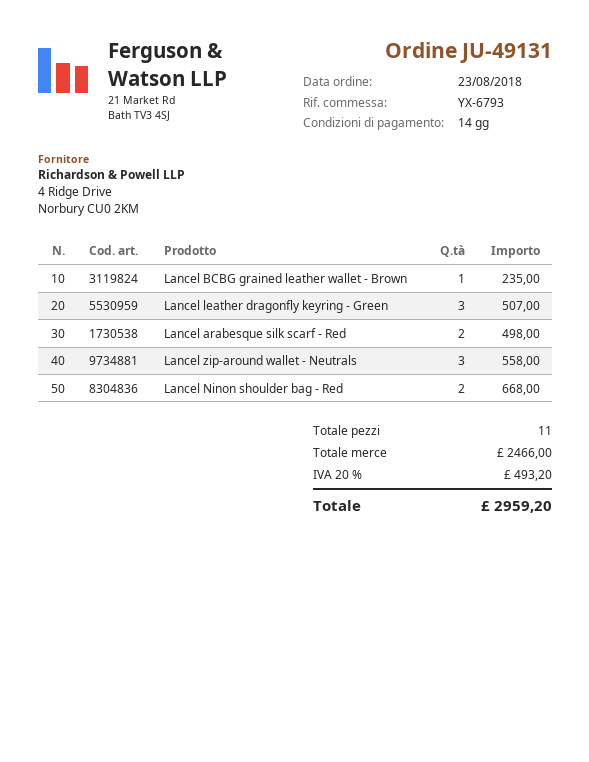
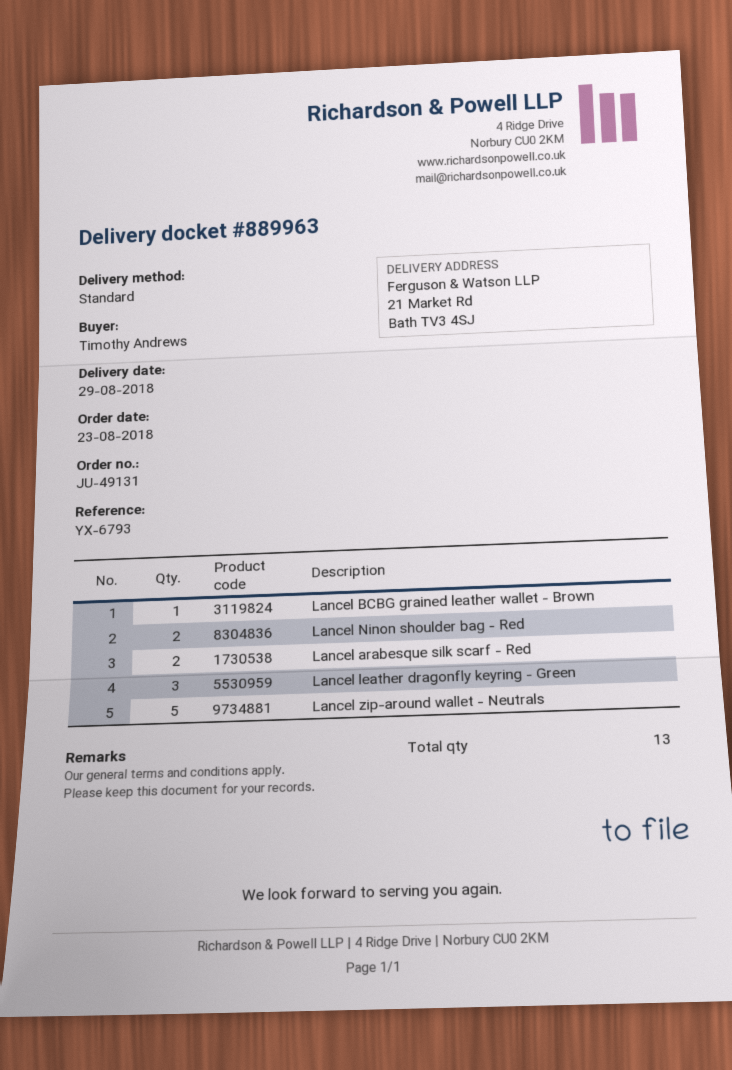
Lancel zip-around wallet - Neutrals: 3 -> 5
total quantity: 11 -> 13

